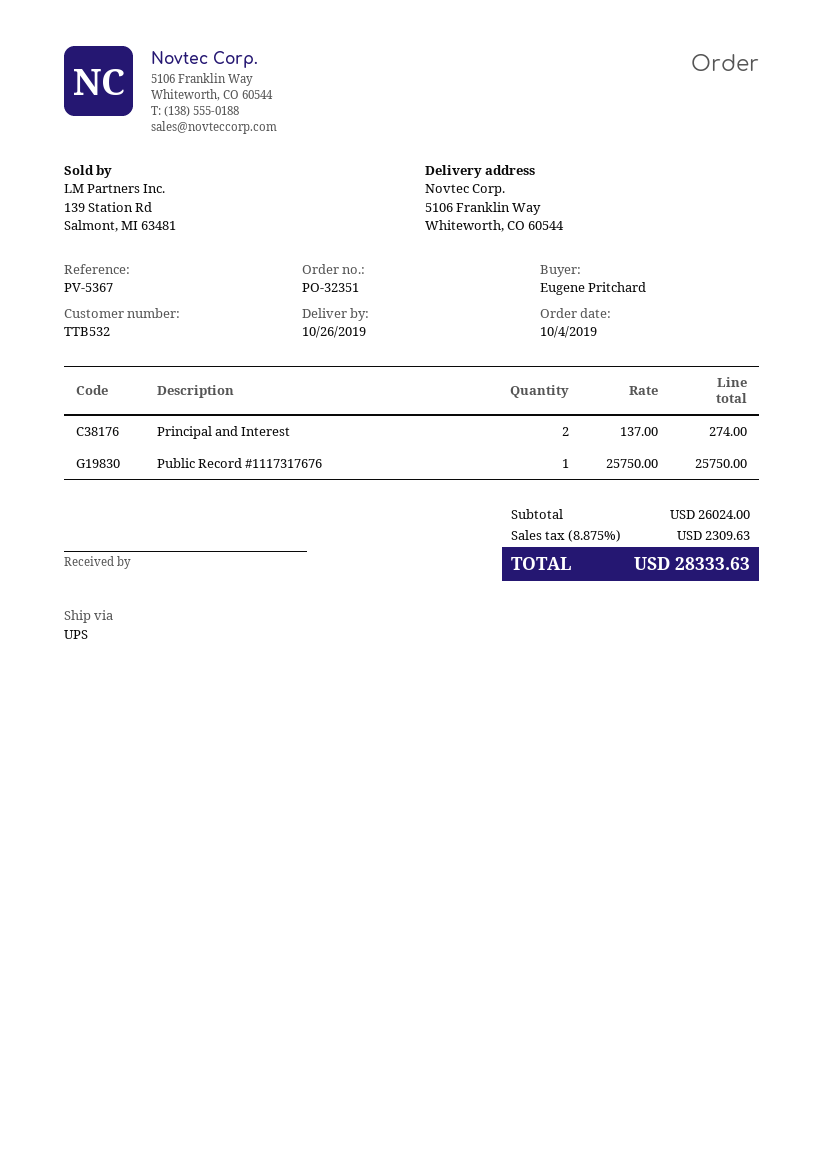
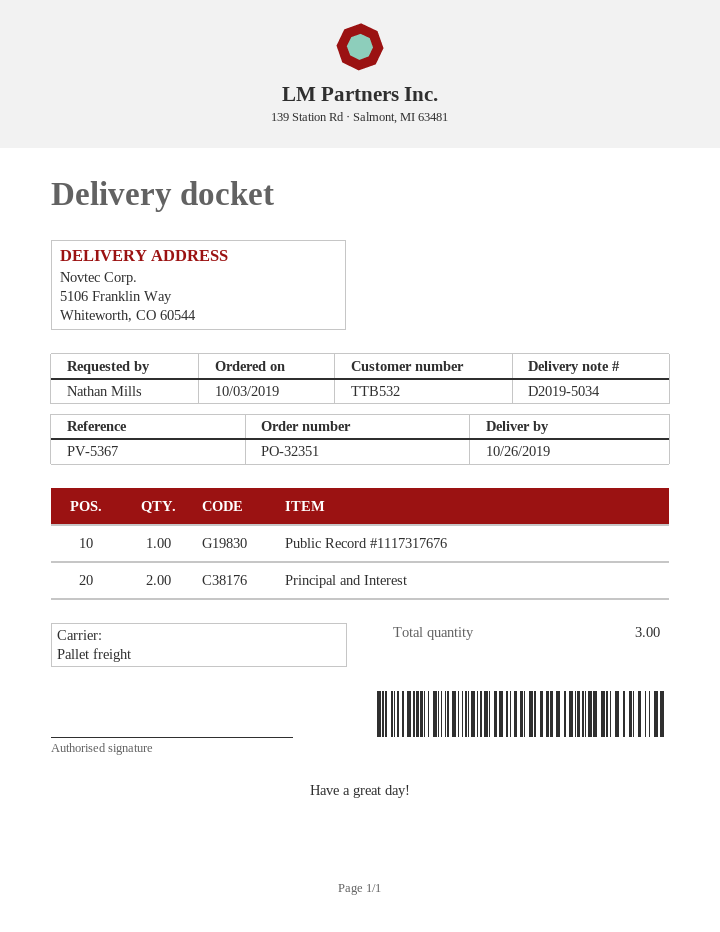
order date: 2019-10-04 -> 2019-10-03
ordered by: Eugene Pritchard -> Nathan Mills
shipping method: UPS -> pallet freight

